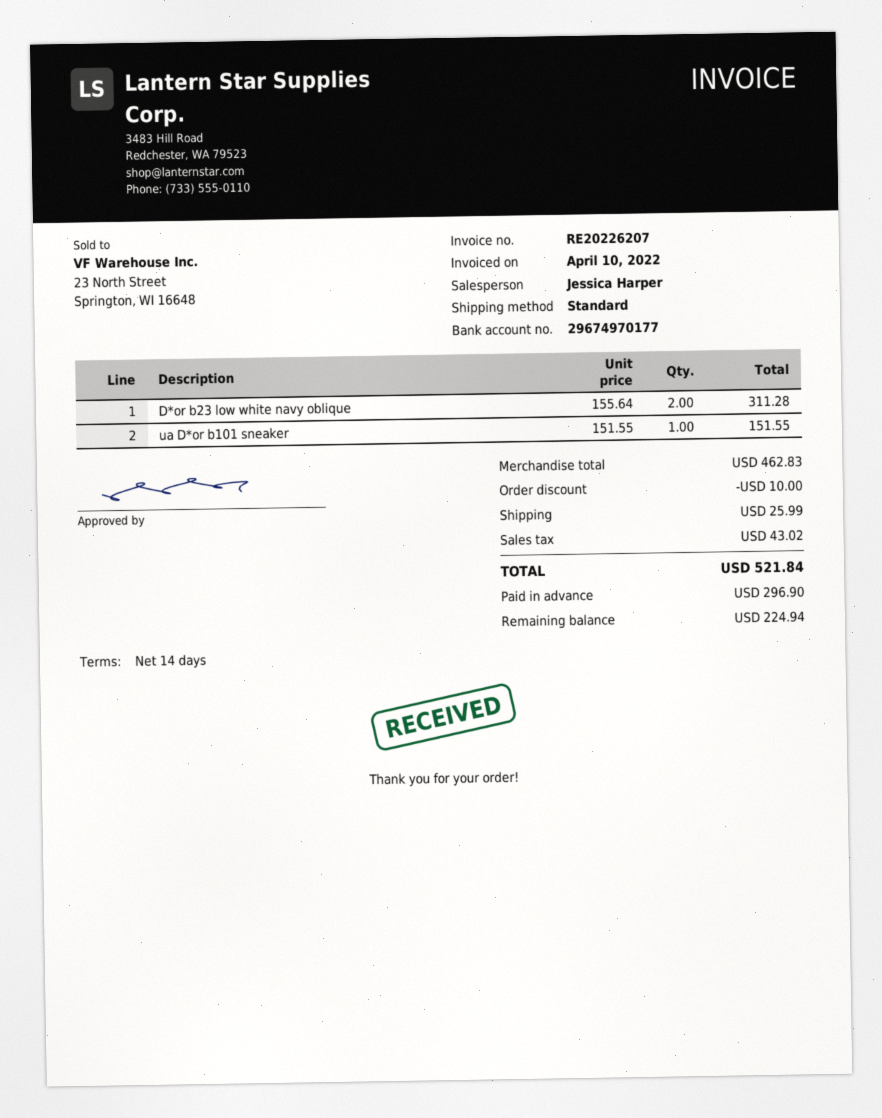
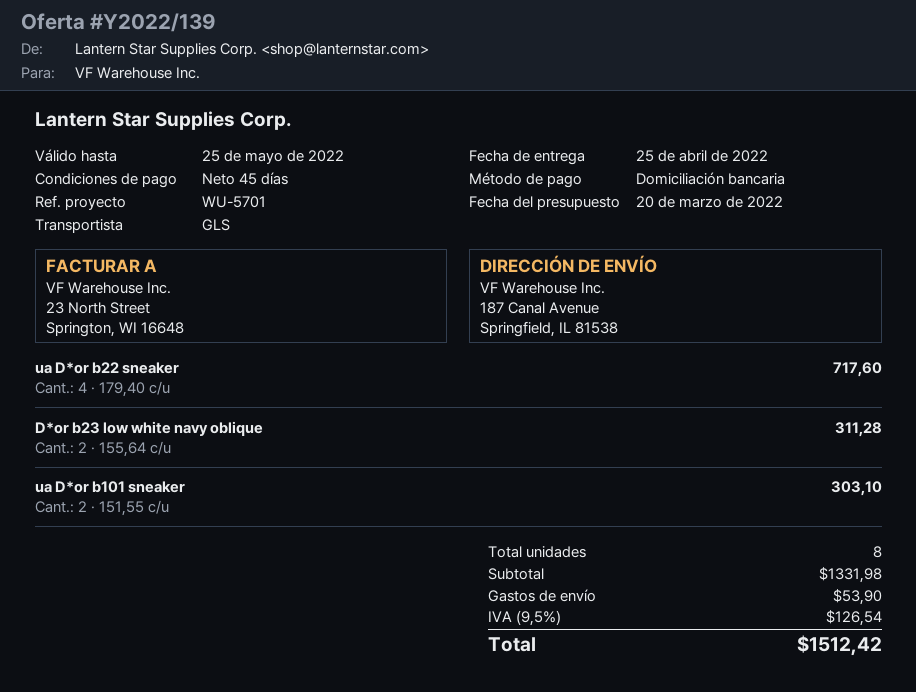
payment terms: 14 days -> 45 days
shipping method: standard -> GLS
ua D*or b101 sneaker: 1 x 151.55 = 151.55 -> 2 x 151.55 = 303.10
ua D*or b22 sneaker: none -> 4 x 179.40 = 717.60
subtotal: 462.83 -> 1331.98
discount: 10.00 -> none
shipping: 25.99 -> 53.90
tax: 43.02 -> 126.54
total: 521.84 -> 1512.42

